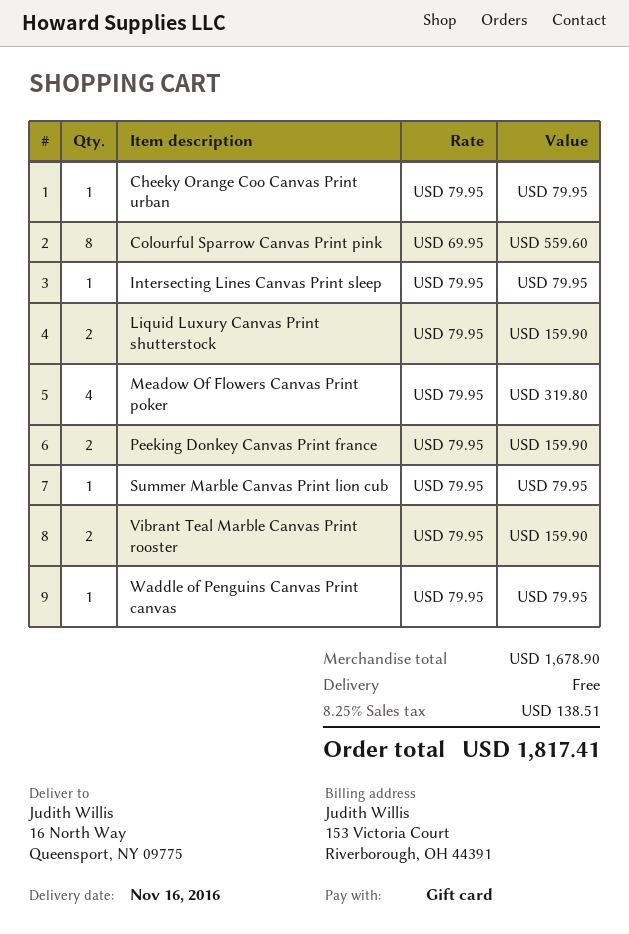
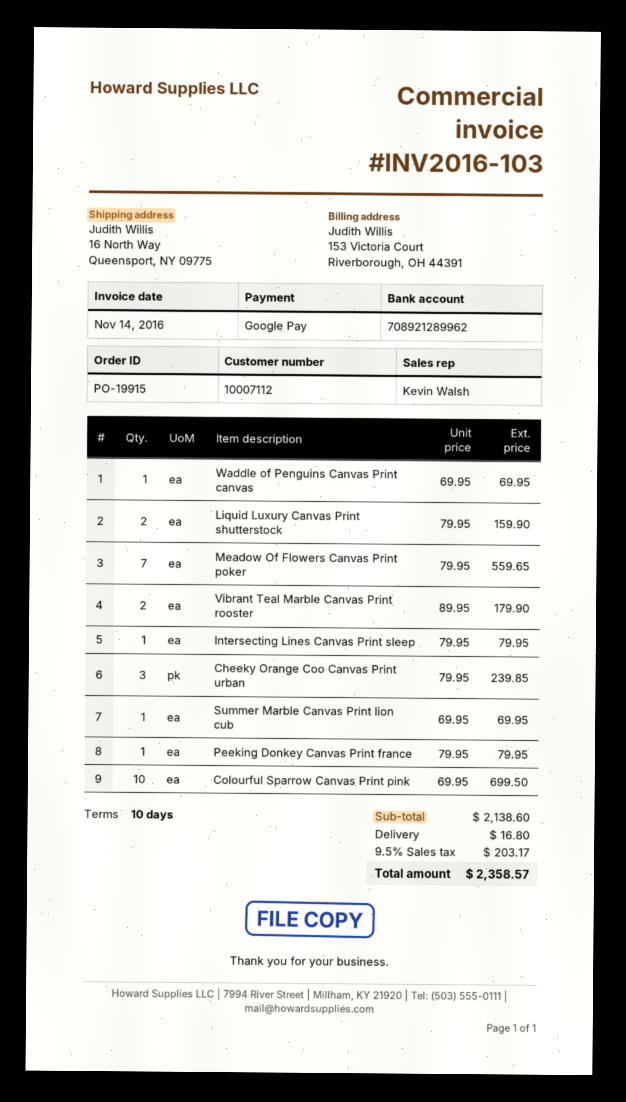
payment method: gift card -> Google Pay
Cheeky Orange Coo Canvas Print urban: 1 x 79.95 = 79.95 -> 3 x 79.95 = 239.85
Colourful Sparrow Canvas Print pink: 8 x 69.95 = 559.60 -> 10 x 69.95 = 699.50
Meadow Of Flowers Canvas Print poker: 4 x 79.95 = 319.80 -> 7 x 79.95 = 559.65
Peeking Donkey Canvas Print france: 2 x 79.95 = 159.90 -> 1 x 79.95 = 79.95
Summer Marble Canvas Print lion cub: 1 x 79.95 = 79.95 -> 1 x 69.95 = 69.95
Vibrant Teal Marble Canvas Print rooster: 2 x 79.95 = 159.90 -> 2 x 89.95 = 179.90
Waddle of Penguins Canvas Print canvas: 1 x 79.95 = 79.95 -> 1 x 69.95 = 69.95
subtotal: 1678.90 -> 2138.60
shipping: 0.00 -> 16.80
tax: 8.25% = 138.51 -> 9.5% = 203.17
total: 1817.41 -> 2358.57

